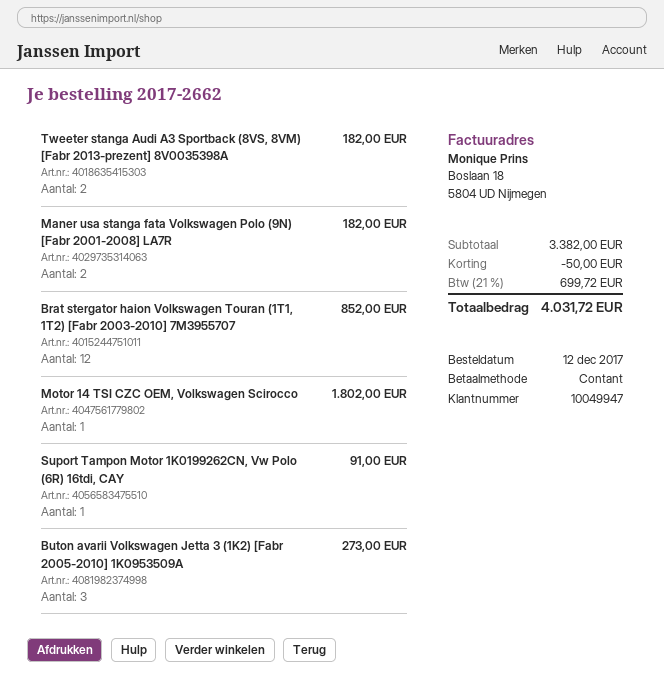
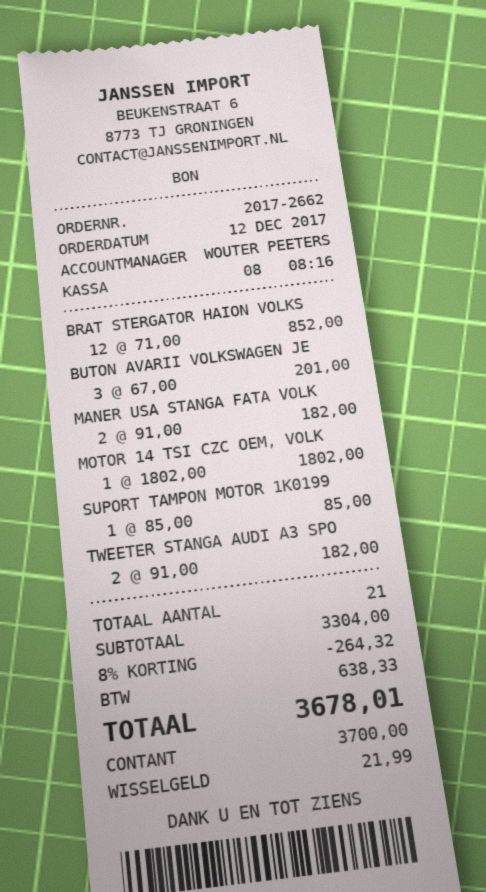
Suport Tampon Motor 1K0199262CN, Vw Polo (6R) 16tdi, CAY: 1 for 91.00 -> 1 for 85.00
Buton avarii Volkswagen Jetta 3 (1K2) [Fabr 2005-2010] 1K0953509A: 3 for 273.00 -> 3 for 201.00
subtotal: 3382.00 -> 3304.00
discount: 50.00 -> 264.32
tax: 699.72 -> 638.33
total: 4031.72 -> 3678.01

